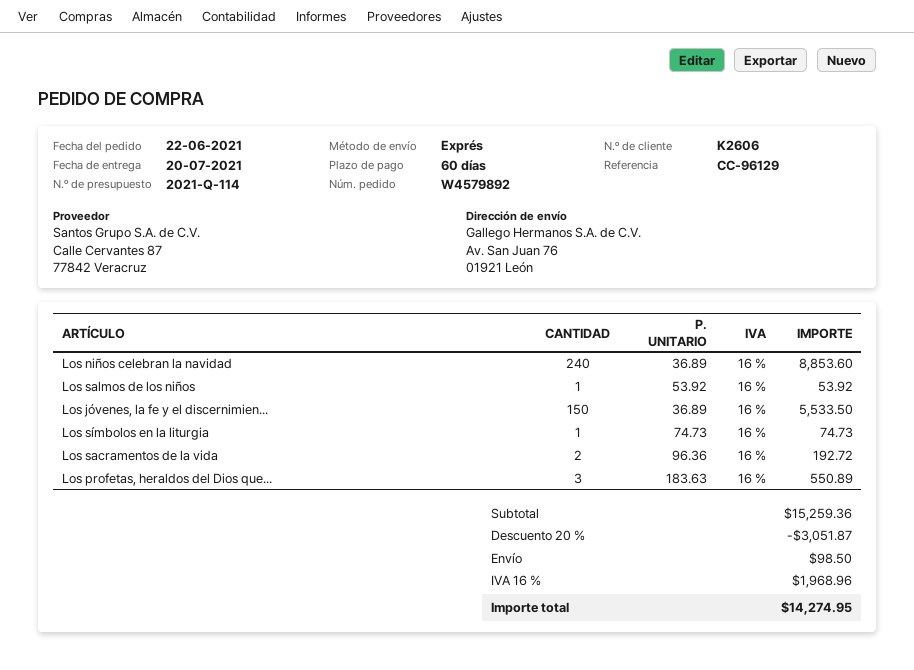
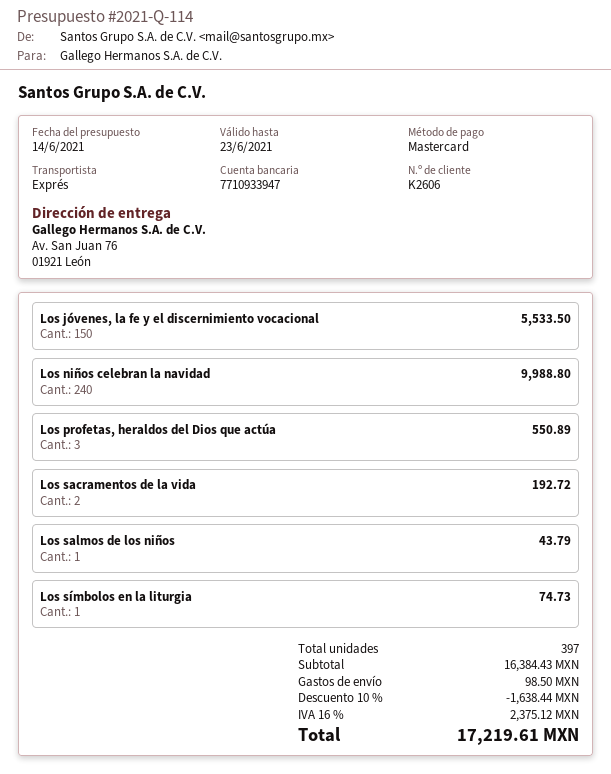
Los niños celebran la navidad: 240 for 8853.60 -> 240 for 9988.80
Los salmos de los niños: 1 for 53.92 -> 1 for 43.79
subtotal: 15259.36 -> 16384.43
discount: 20% = 3051.87 -> 10% = 1638.44
tax: 16% = 1968.96 -> 16% = 2375.12
total: 14274.95 -> 17219.61

